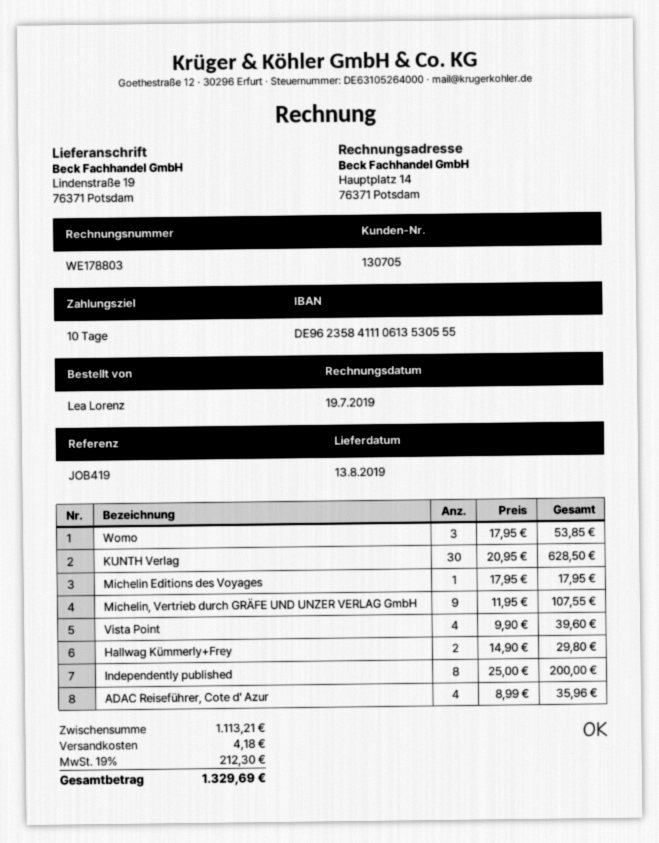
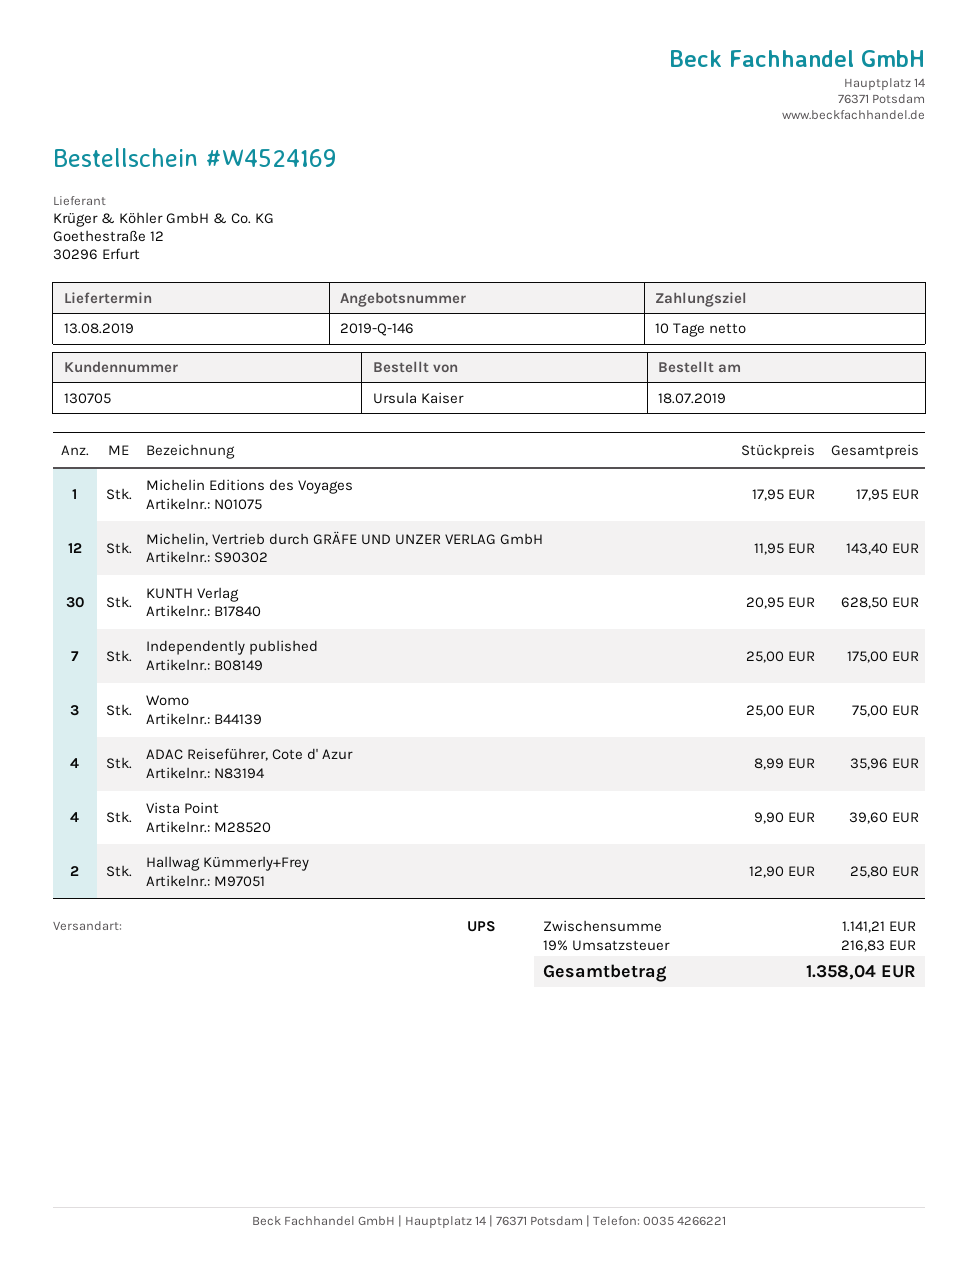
ordered by: Lea Lorenz -> Ursula Kaiser
Womo: 3 x 17.95 = 53.85 -> 3 x 25.00 = 75.00
Michelin, Vertrieb durch GRÄFE UND UNZER VERLAG GmbH: 9 x 11.95 = 107.55 -> 12 x 11.95 = 143.40
Hallwag Kümmerly+Frey: 2 x 14.90 = 29.80 -> 2 x 12.90 = 25.80
Independently published: 8 x 25.00 = 200.00 -> 7 x 25.00 = 175.00
subtotal: 1113.21 -> 1141.21
shipping: 4.18 -> none
tax: 19% = 212.30 -> 19% = 216.83
total: 1329.69 -> 1358.04

